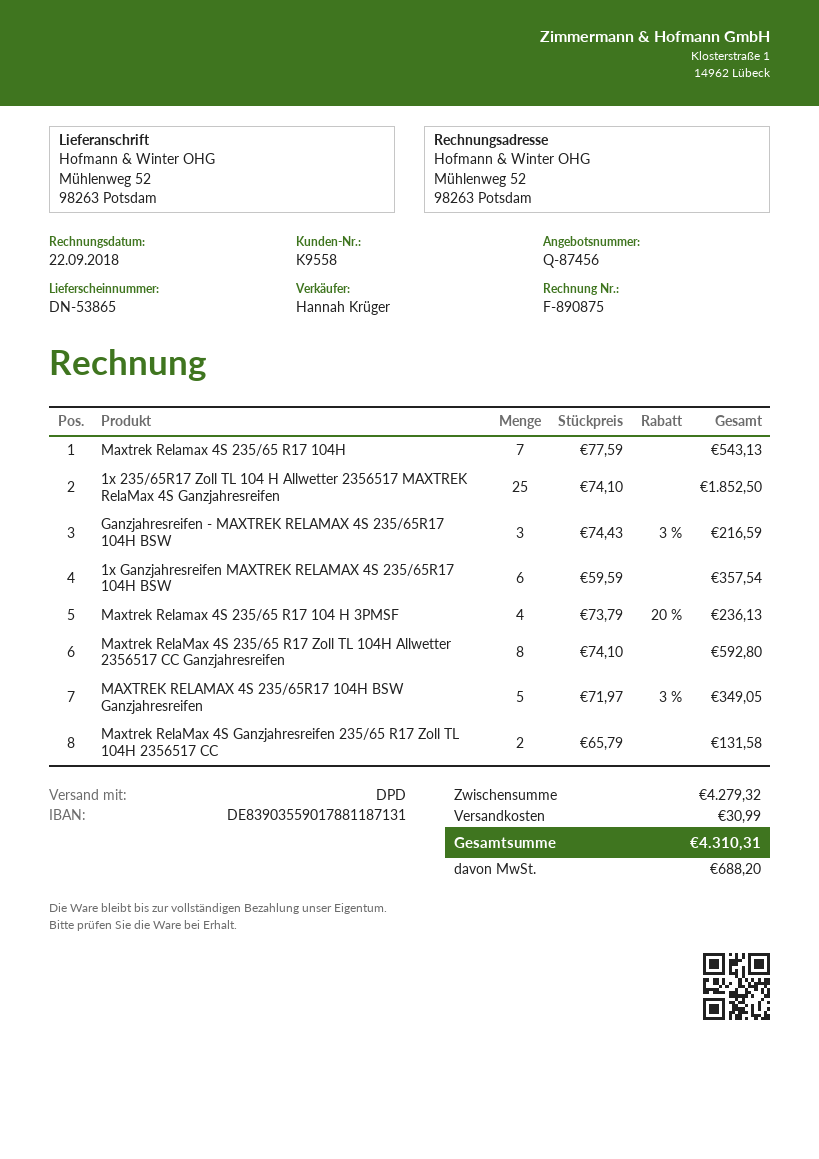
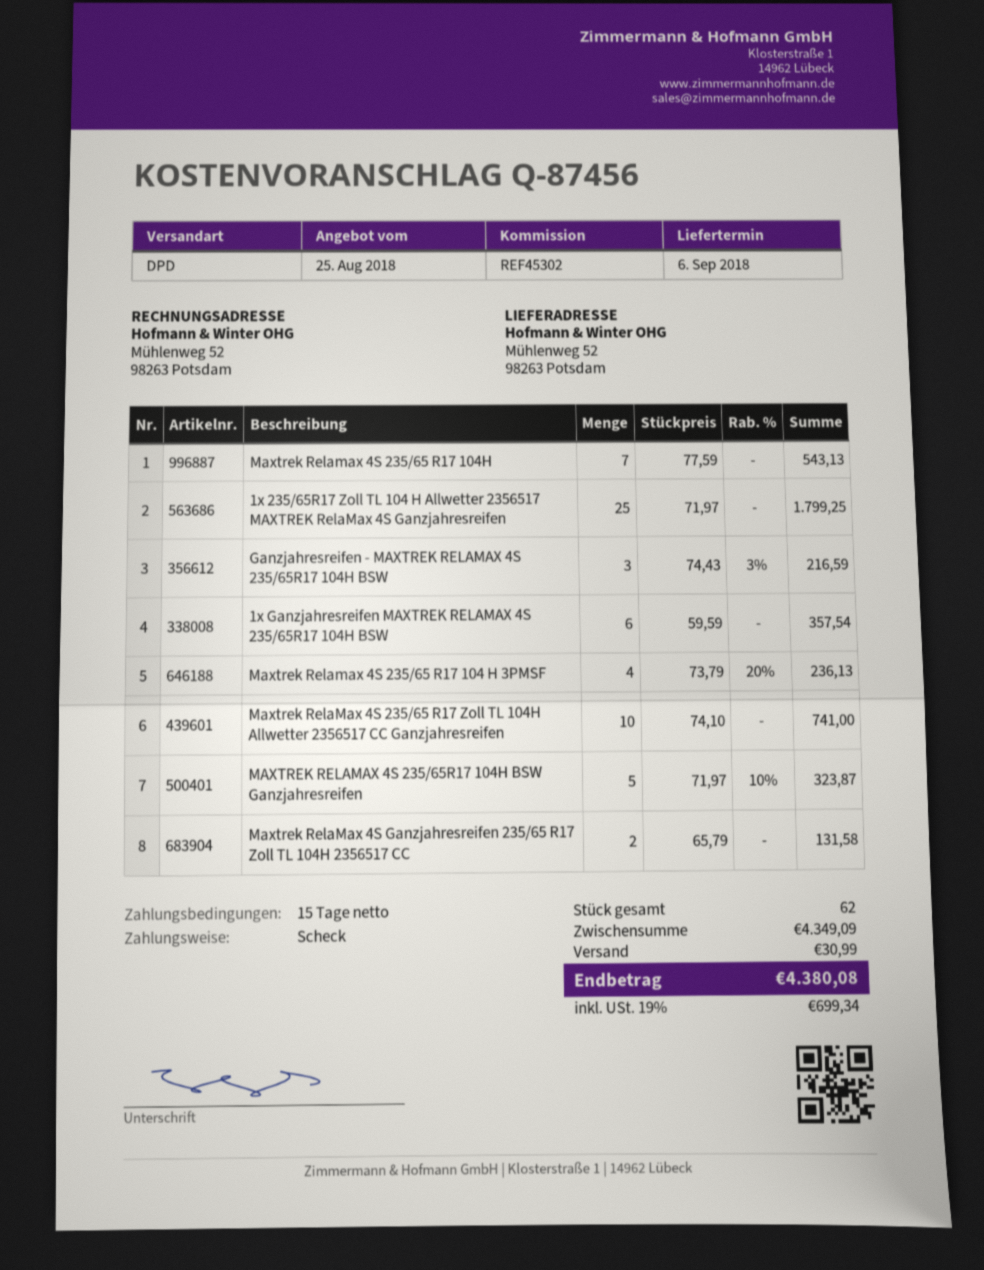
1x 235/65R17 Zoll TL 104 H Allwetter 2356517 MAXTREK RelaMax 4S Ganzjahresreifen: 25 x 74.10 = 1852.50 -> 25 x 71.97 = 1799.25
Maxtrek RelaMax 4S 235/65 R17 Zoll TL 104H Allwetter 2356517 CC Ganzjahresreifen: 8 x 74.10 = 592.80 -> 10 x 74.10 = 741.00
MAXTREK RELAMAX 4S 235/65R17 104H BSW Ganzjahresreifen: 5 x 71.97 - 3% = 349.05 -> 5 x 71.97 - 10% = 323.87
subtotal: 4279.32 -> 4349.09
tax: 688.20 -> 699.34
total: 4310.31 -> 4380.08

